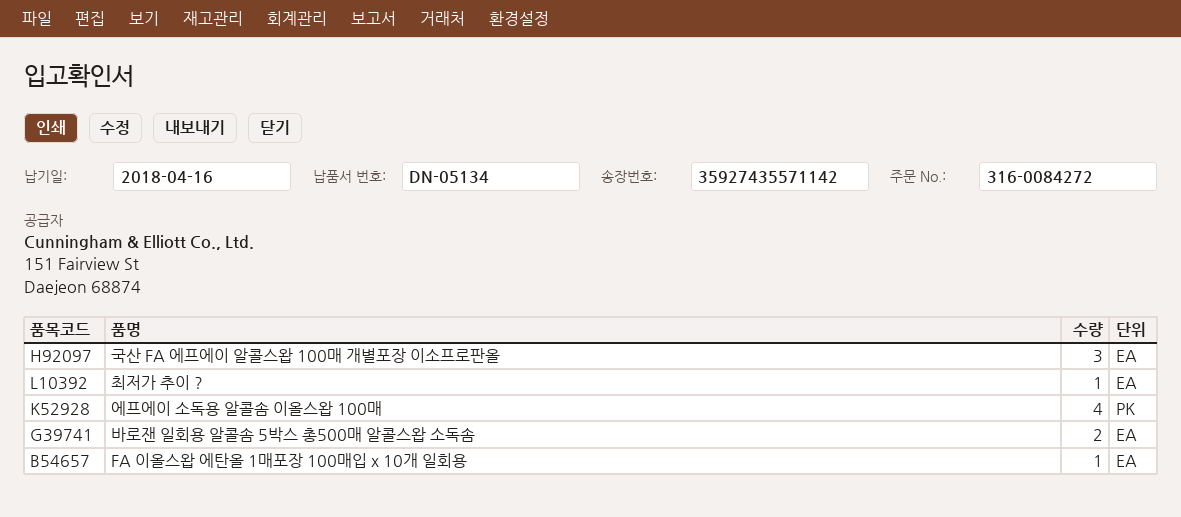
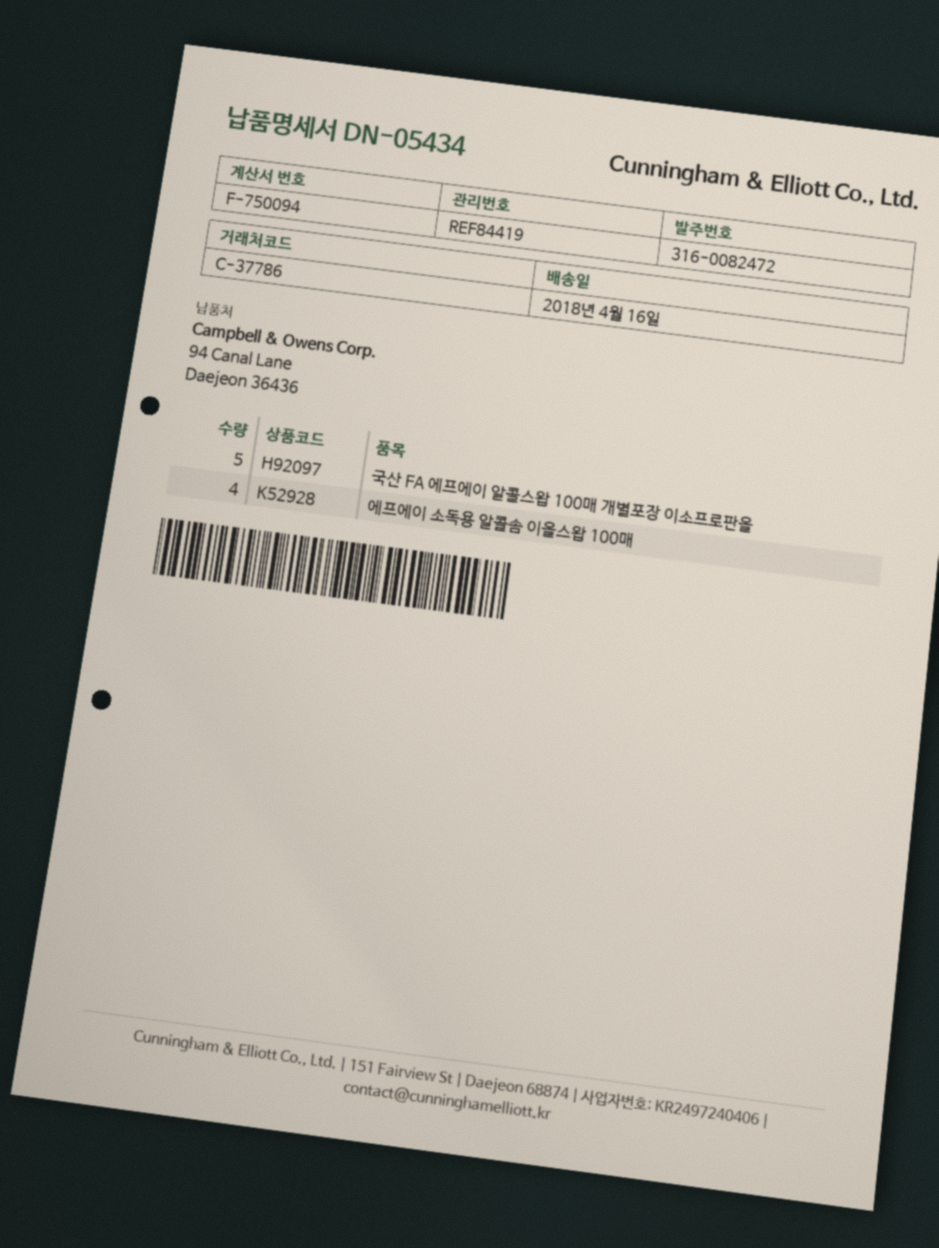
order number: 316-0084272 -> 316-0082472
delivery note number: DN-05134 -> DN-05434
국산 FA 에프에이 알콜스왑 100매 개별포장 이소프로판올: 3 -> 5
최저가 추이 ?: 1 -> none
바로잰 일회용 알콜솜 5박스 총500매 알콜스왑 소독솜: 2 -> none
FA 이올스왑 에탄올 1매포장 100매입 x 10개 일회용: 1 -> none

